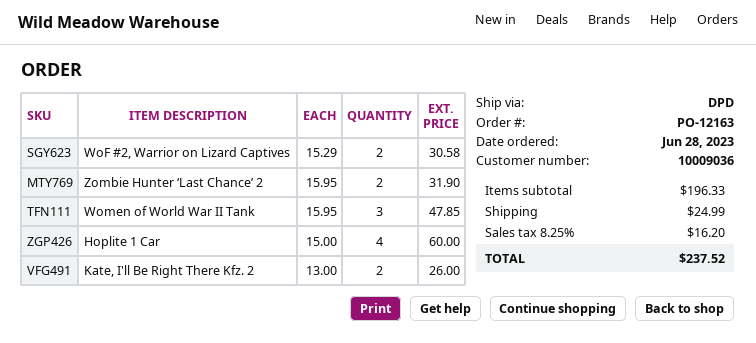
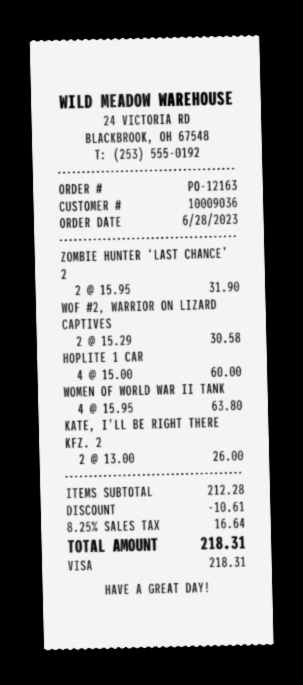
Women of World War II Tank: 3 x 15.95 = 47.85 -> 4 x 15.95 = 63.80
subtotal: 196.33 -> 212.28
discount: none -> 10.61
shipping: 24.99 -> none
tax: 8.25% = 16.20 -> 8.25% = 16.64
total: 237.52 -> 218.31

